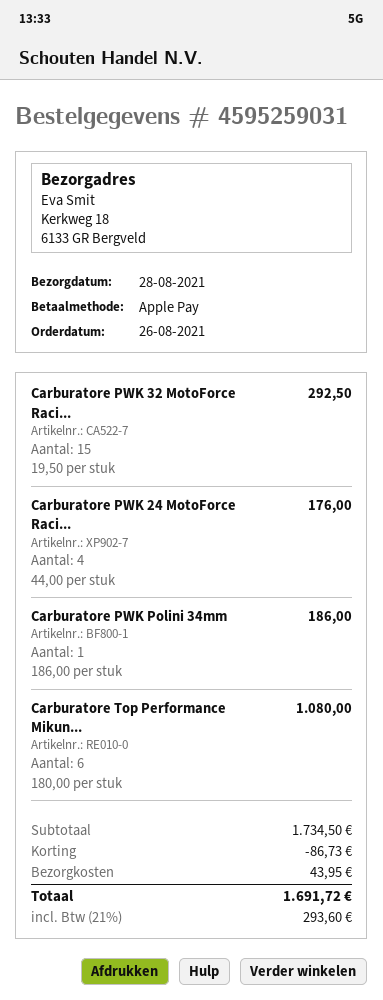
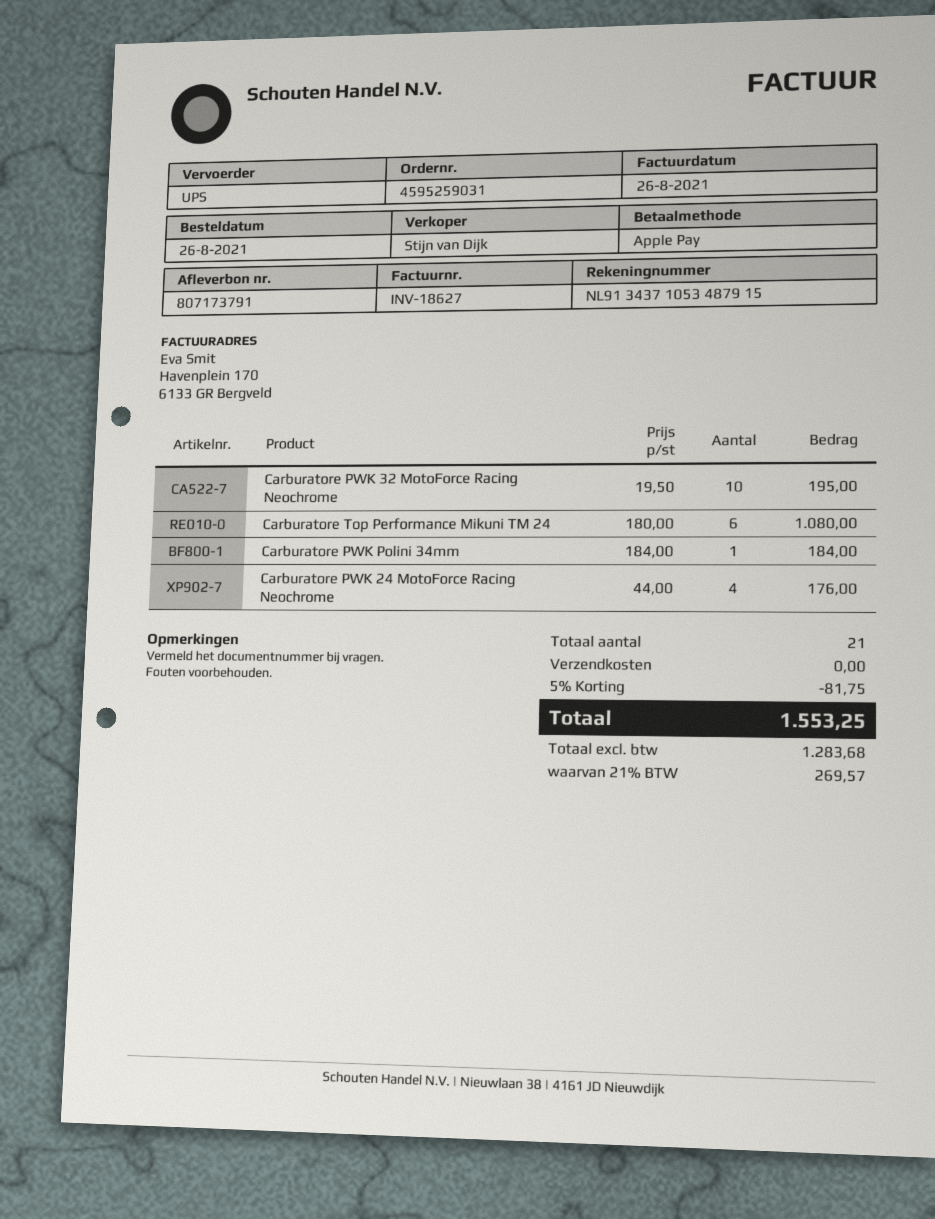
Carburatore PWK 32 MotoForce Raci...: 15 x 19.50 = 292.50 -> 10 x 19.50 = 195.00
Carburatore PWK Polini 34mm: 1 x 186.00 = 186.00 -> 1 x 184.00 = 184.00
discount: 86.73 -> 81.75
shipping: 43.95 -> 0.00
tax: 21% = 293.60 -> 21% = 269.57
total: 1691.72 -> 1553.25

